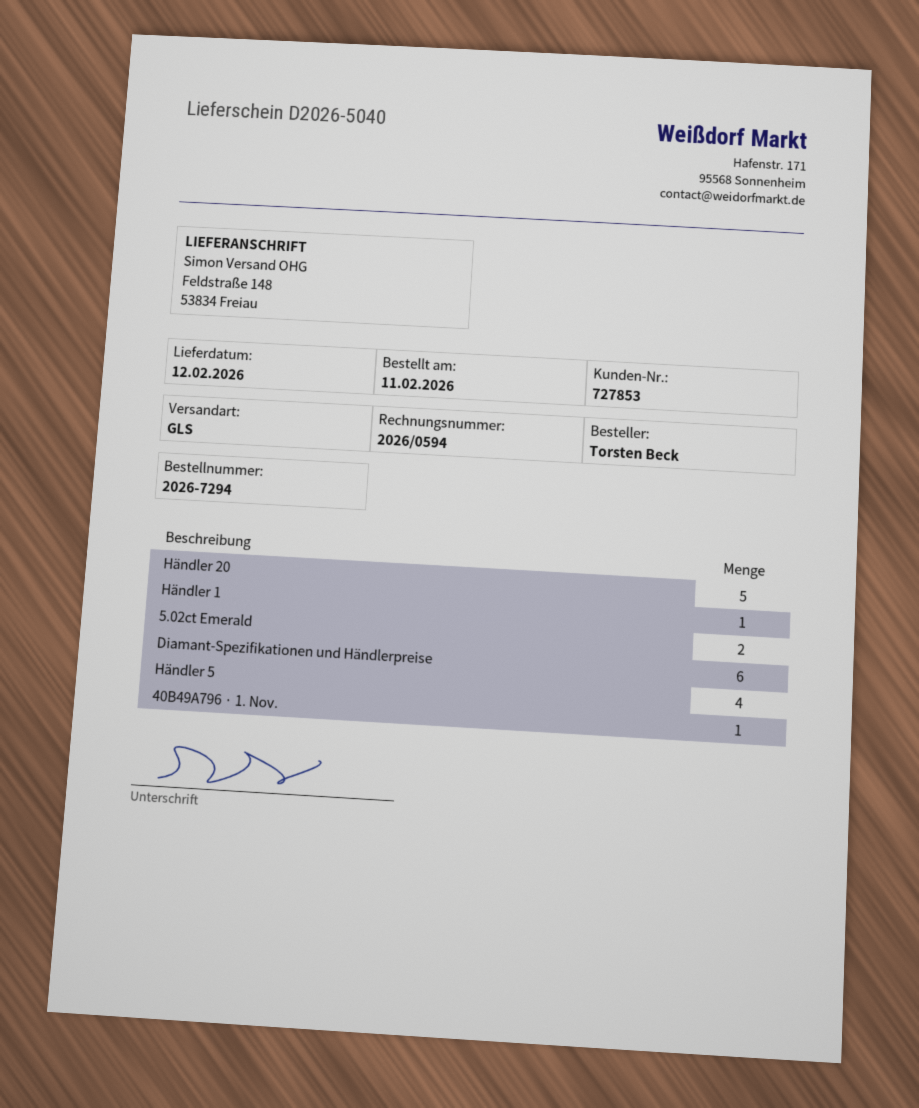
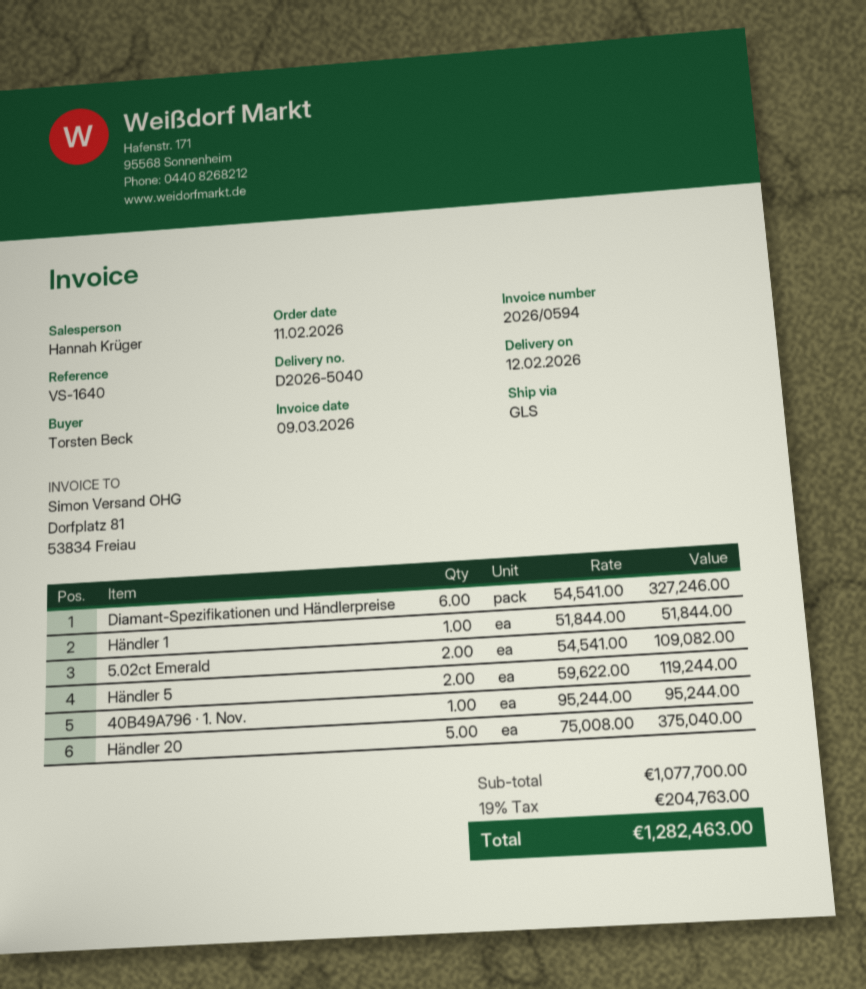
Händler 5: 4 -> 2

